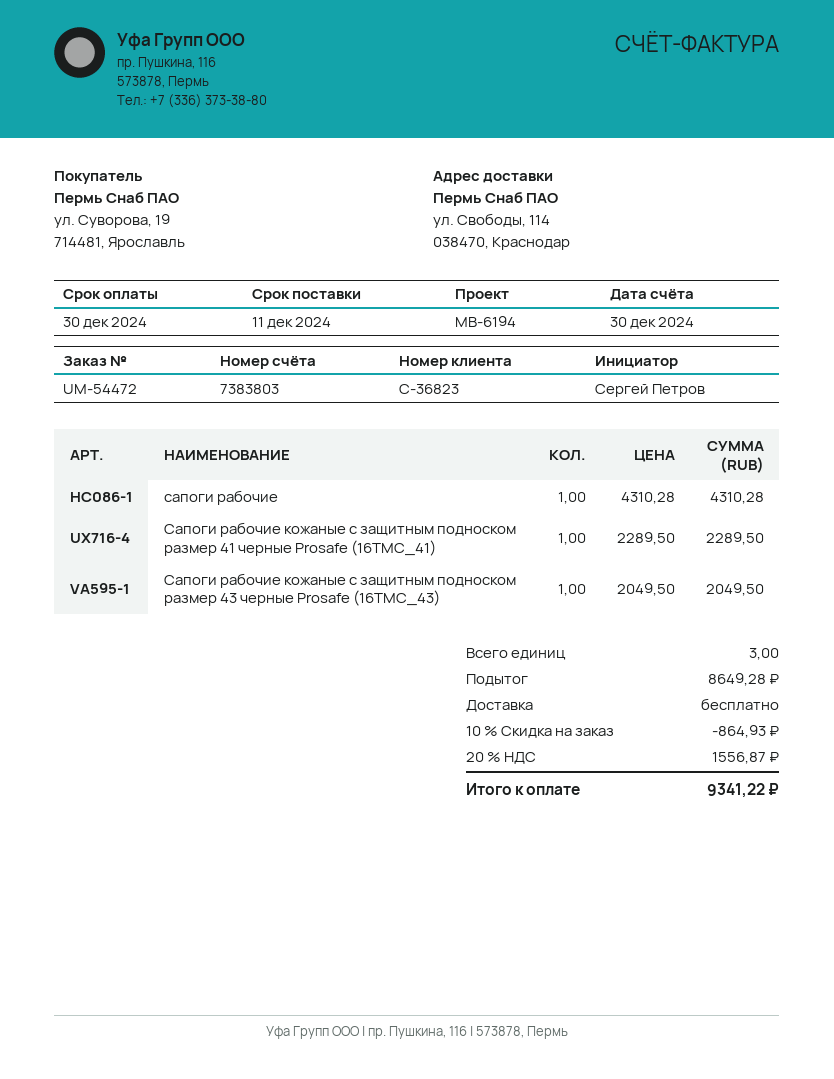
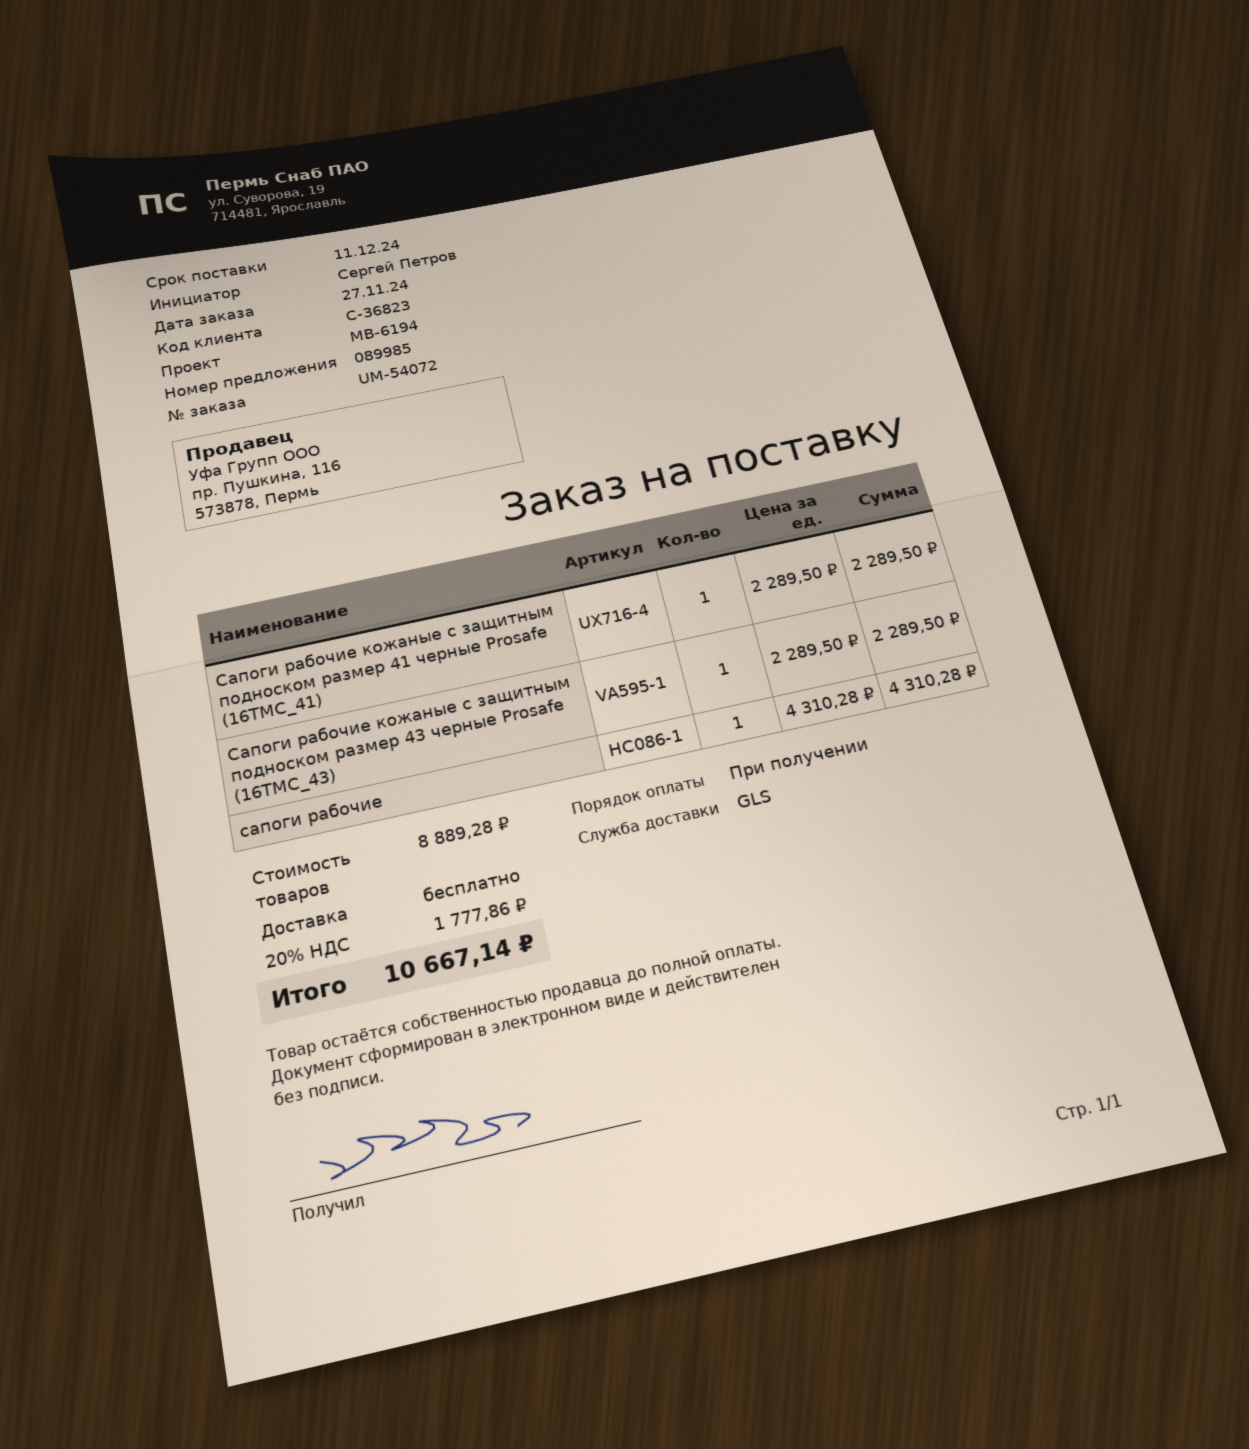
order number: UM-54472 -> UM-54072
Сапоги рабочие кожаные с защитным подноском размер 43 черные Prosafe (16ТМС_43): 1 x 2049.50 = 2049.50 -> 1 x 2289.50 = 2289.50
subtotal: 8649.28 -> 8889.28
discount: 10% = 864.93 -> none
tax: 20% = 1556.87 -> 20% = 1777.86
total: 9341.22 -> 10667.14

